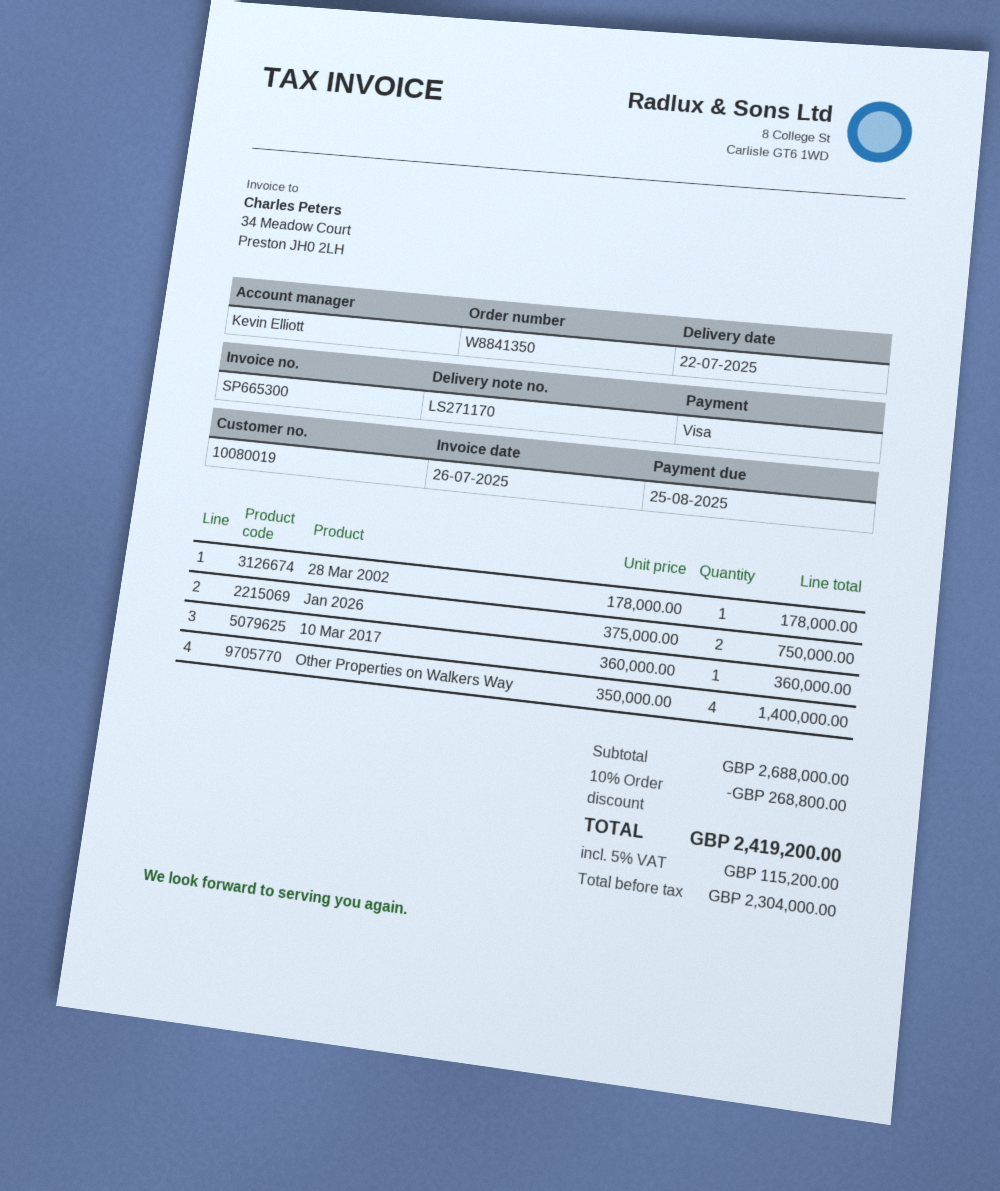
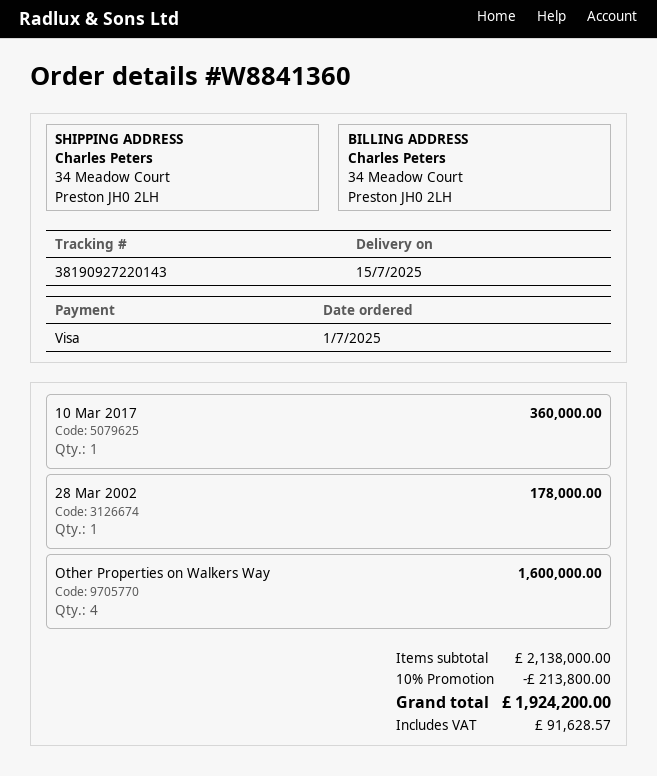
order number: W8841350 -> W8841360
delivery date: 2025-07-22 -> 2025-07-15
Jan 2026: 2 for 750000.00 -> none
Other Properties on Walkers Way: 4 for 1400000.00 -> 4 for 1600000.00
subtotal: 2688000.00 -> 2138000.00
discount: 10% = 268800.00 -> 10% = 213800.00
tax: 115200.00 -> 91628.57
total: 2419200.00 -> 1924200.00

